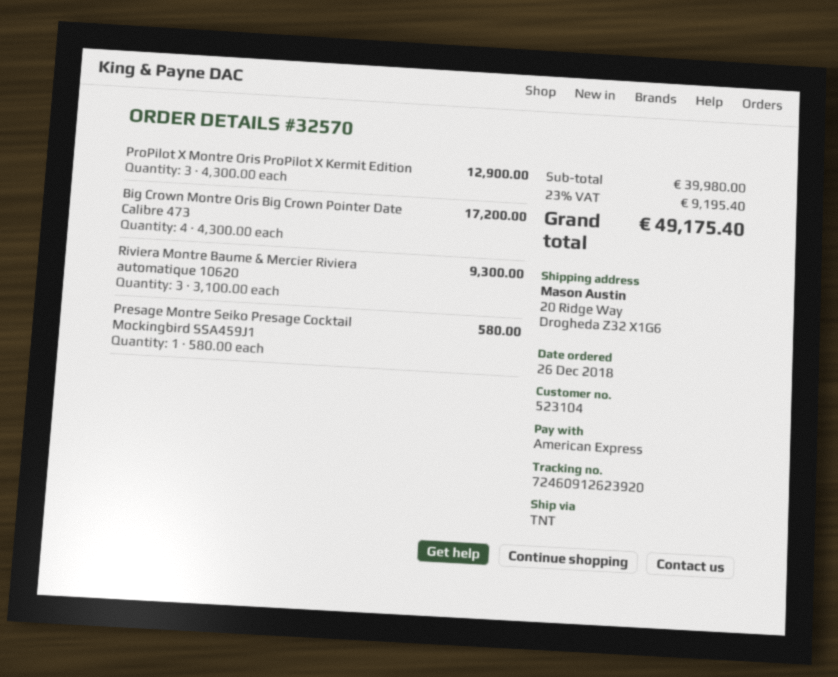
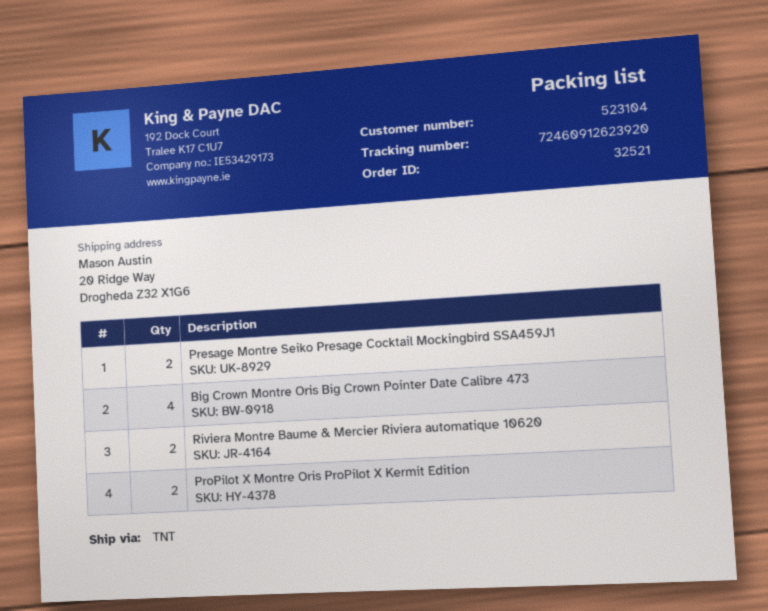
order number: 32570 -> 32521
ProPilot X Montre Oris ProPilot X Kermit Edition: 3 -> 2
Riviera Montre Baume & Mercier Riviera automatique 10620: 3 -> 2
Presage Montre Seiko Presage Cocktail Mockingbird SSA459J1: 1 -> 2

